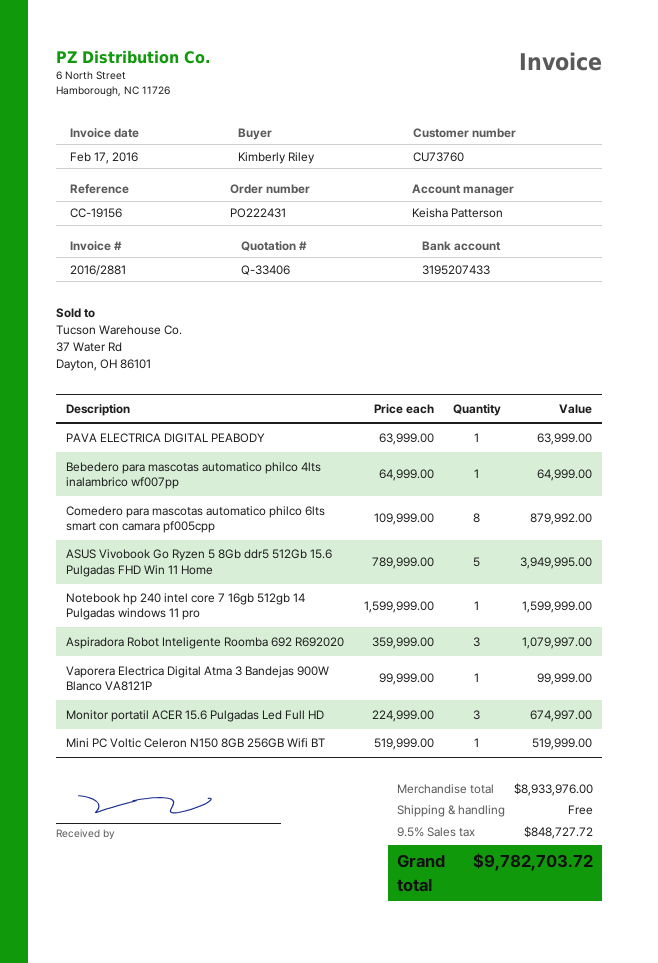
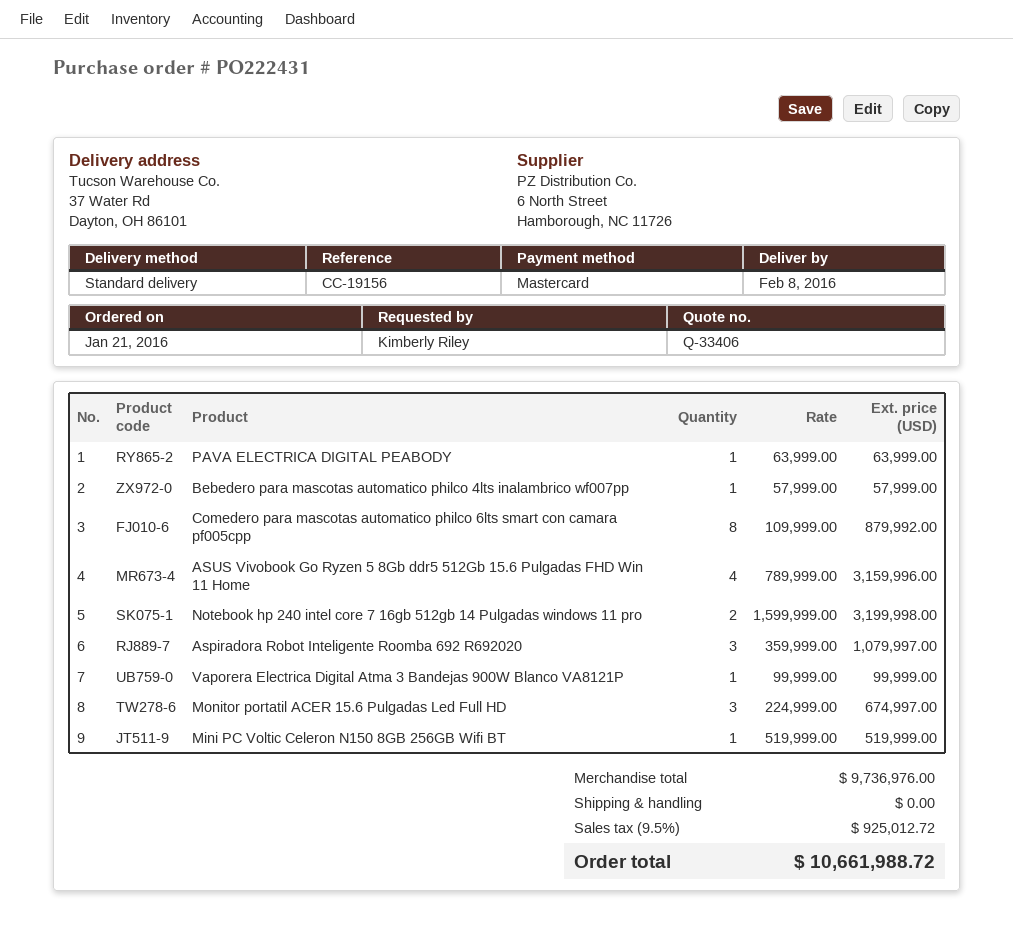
Bebedero para mascotas automatico philco 4lts inalambrico wf007pp: 1 x 64999.00 = 64999.00 -> 1 x 57999.00 = 57999.00
ASUS Vivobook Go Ryzen 5 8Gb ddr5 512Gb 15.6 Pulgadas FHD Win 11 Home: 5 x 789999.00 = 3949995.00 -> 4 x 789999.00 = 3159996.00
Notebook hp 240 intel core 7 16gb 512gb 14 Pulgadas windows 11 pro: 1 x 1599999.00 = 1599999.00 -> 2 x 1599999.00 = 3199998.00
subtotal: 8933976.00 -> 9736976.00
tax: 9.5% = 848727.72 -> 9.5% = 925012.72
total: 9782703.72 -> 10661988.72

